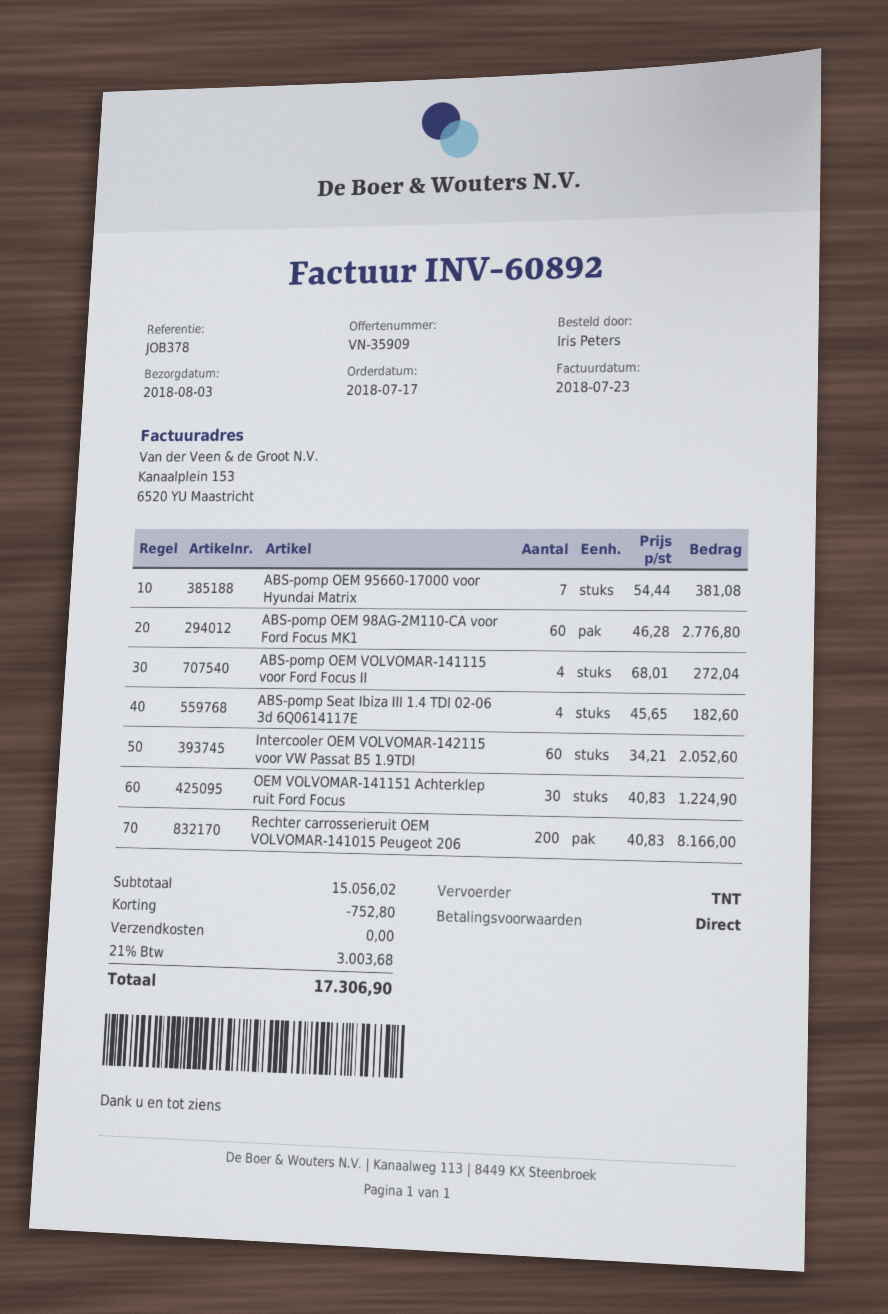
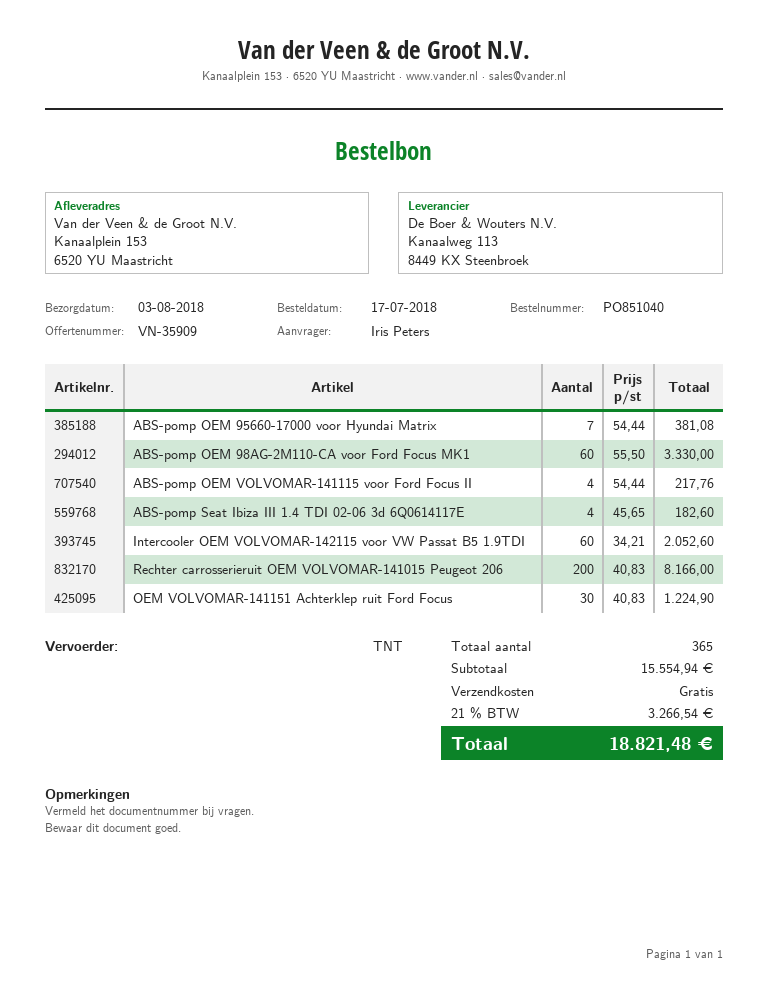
ABS-pomp OEM 98AG-2M110-CA voor Ford Focus MK1: 60 x 46.28 = 2776.80 -> 60 x 55.50 = 3330.00
ABS-pomp OEM VOLVOMAR-141115 voor Ford Focus II: 4 x 68.01 = 272.04 -> 4 x 54.44 = 217.76
subtotal: 15056.02 -> 15554.94
discount: 752.80 -> none
tax: 21% = 3003.68 -> 21% = 3266.54
total: 17306.90 -> 18821.48

